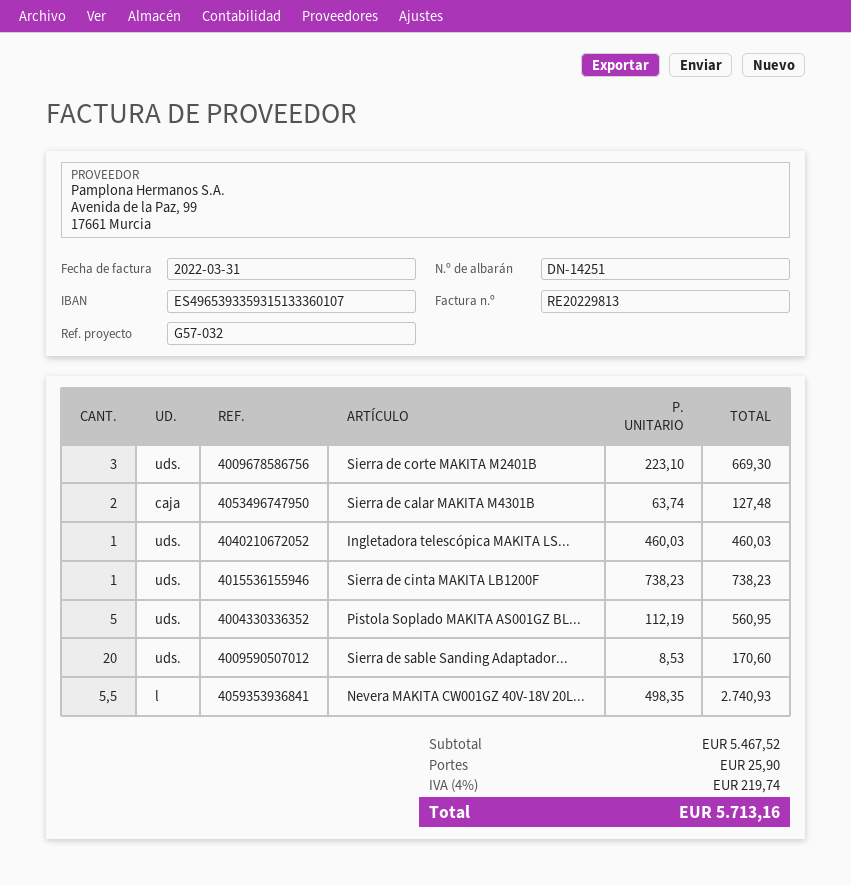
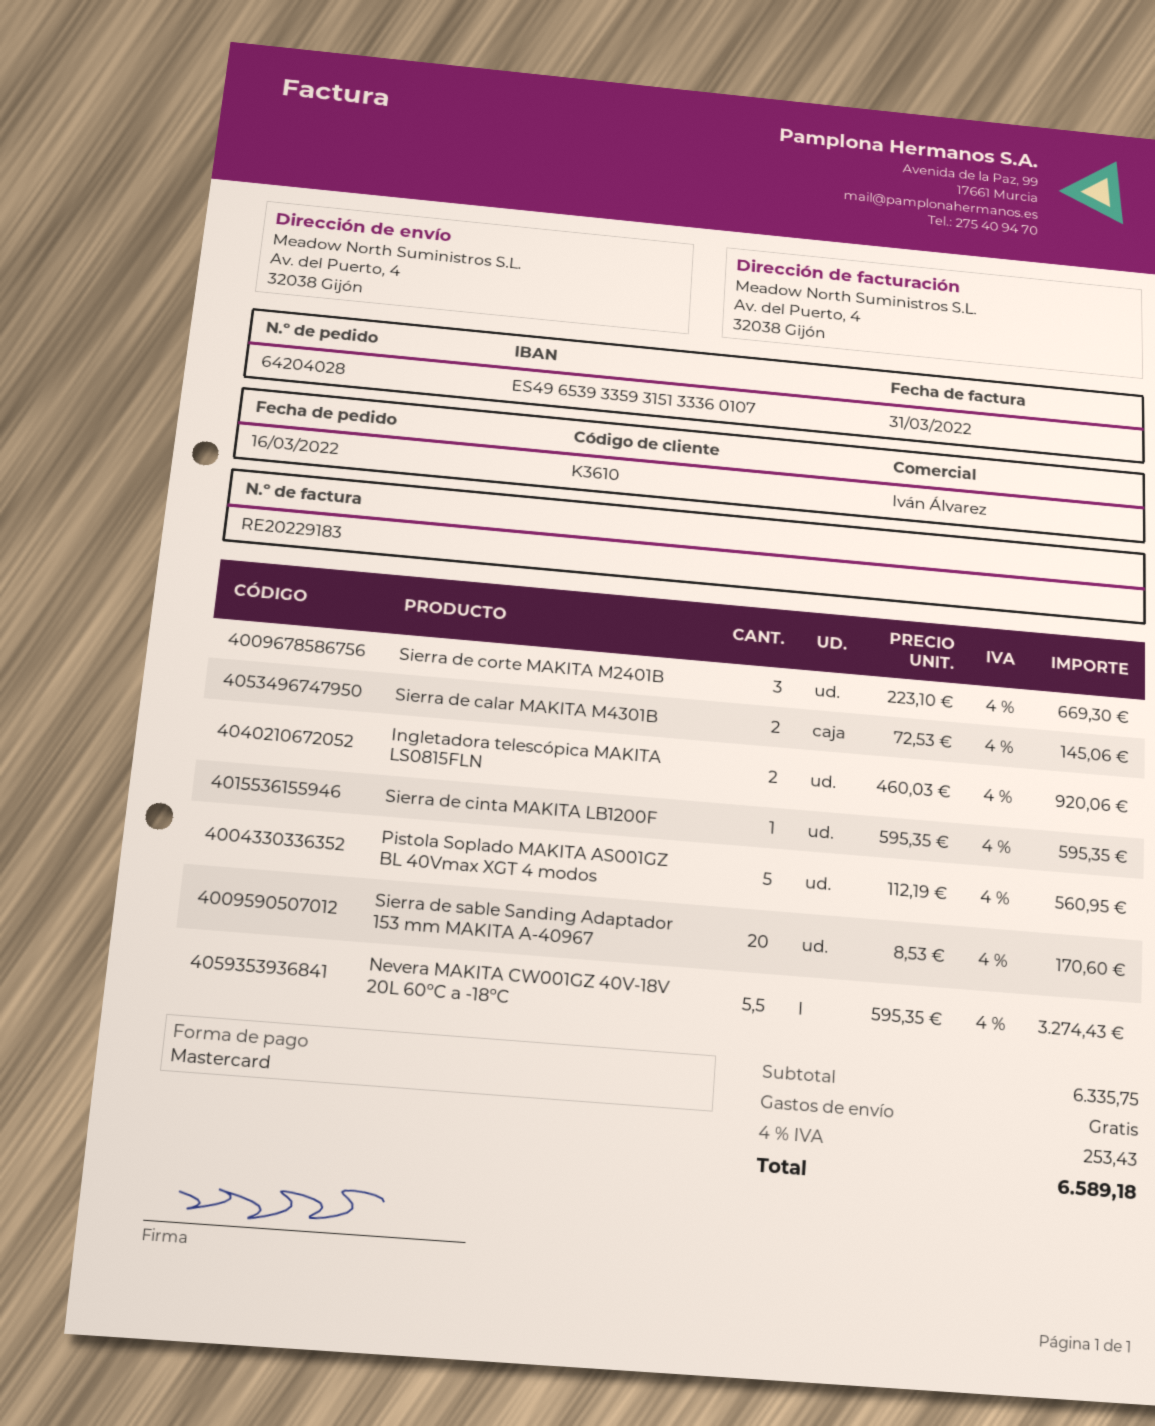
invoice number: RE20229813 -> RE20229183
Sierra de calar MAKITA M4301B: 2 x 63.74 = 127.48 -> 2 x 72.53 = 145.06
Ingletadora telescópica MAKITA LS...: 1 x 460.03 = 460.03 -> 2 x 460.03 = 920.06
Sierra de cinta MAKITA LB1200F: 1 x 738.23 = 738.23 -> 1 x 595.35 = 595.35
Nevera MAKITA CW001GZ 40V-18V 20L...: 5.5 x 498.35 = 2740.93 -> 5.5 x 595.35 = 3274.43
subtotal: 5467.52 -> 6335.75
shipping: 25.90 -> 0.00
tax: 4% = 219.74 -> 4% = 253.43
total: 5713.16 -> 6589.18

